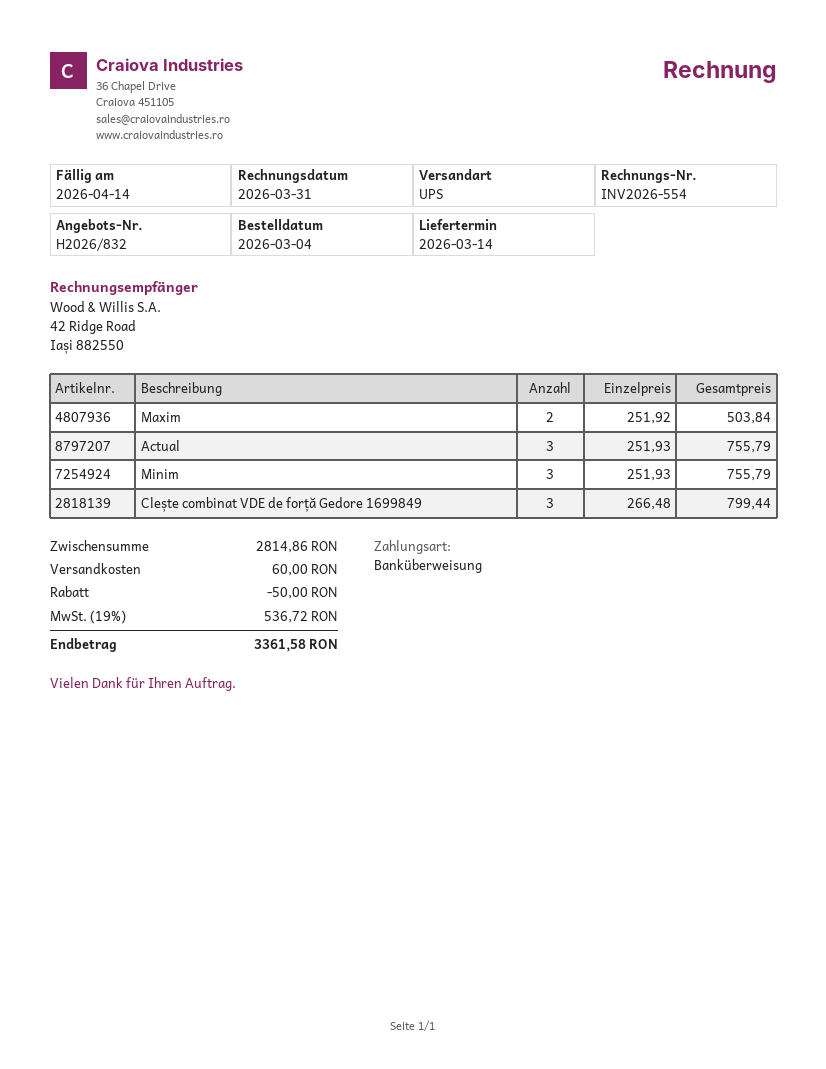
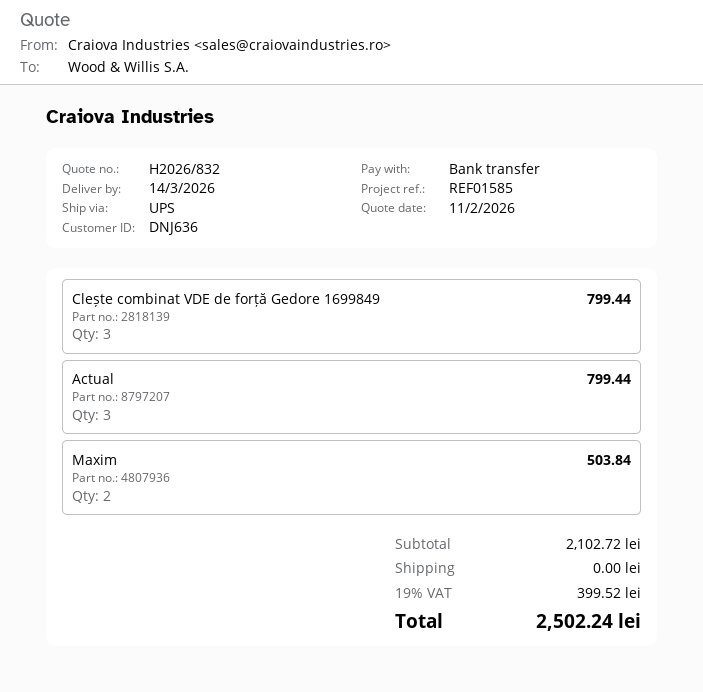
Actual: 3 for 755.79 -> 3 for 799.44
Minim: 3 for 755.79 -> none
subtotal: 2814.86 -> 2102.72
discount: 50.00 -> none
shipping: 60.00 -> 0.00
tax: 19% = 536.72 -> 19% = 399.52
total: 3361.58 -> 2502.24

